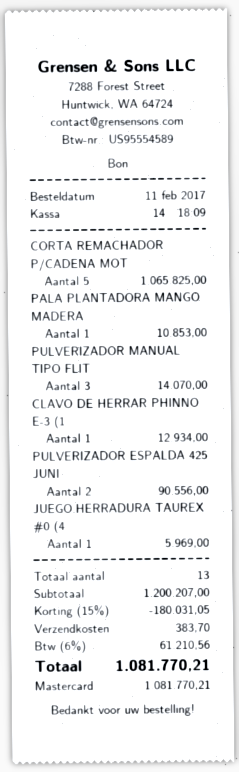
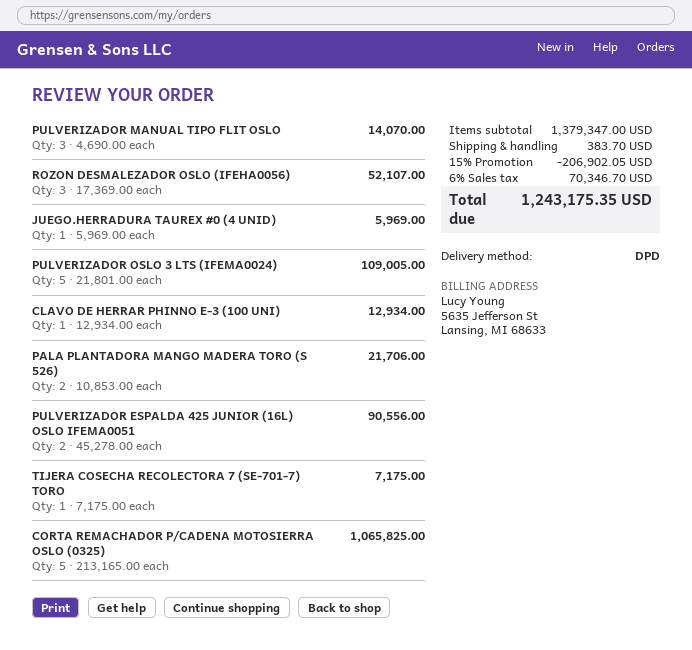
PALA PLANTADORA MANGO MADERA: 1 for 10853.00 -> 2 for 21706.00
ROZON DESMALEZADOR OSLO (IFEHA0056): none -> 3 for 52107.00
PULVERIZADOR OSLO 3 LTS (IFEMA0024): none -> 5 for 109005.00
TIJERA COSECHA RECOLECTORA 7 (SE-701-7) TORO: none -> 1 for 7175.00
subtotal: 1200207.00 -> 1379347.00
discount: 15% = 180031.05 -> 15% = 206902.05
tax: 6% = 61210.56 -> 6% = 70346.70
total: 1081770.21 -> 1243175.35

